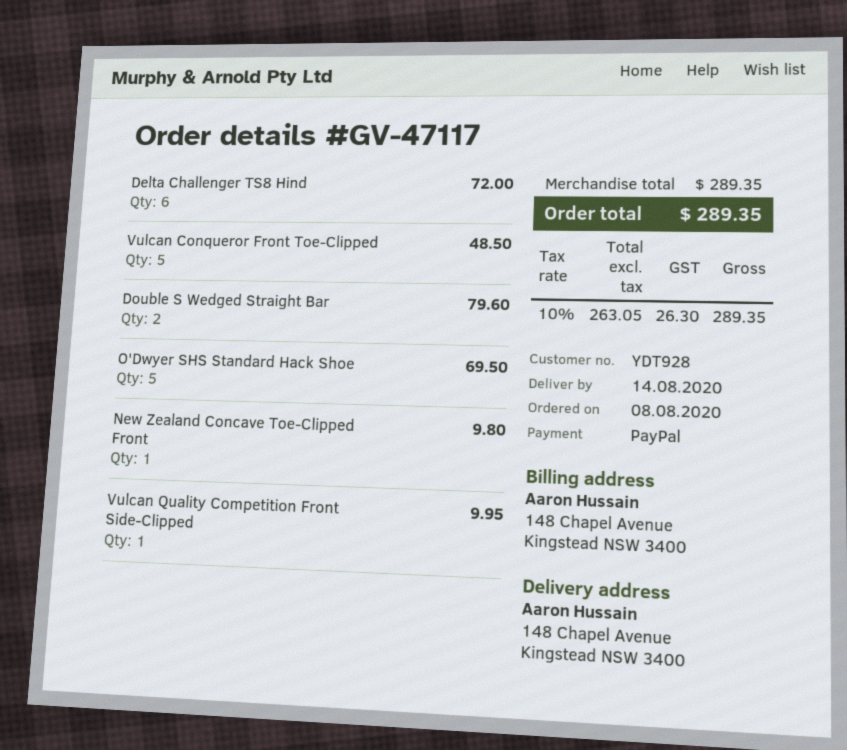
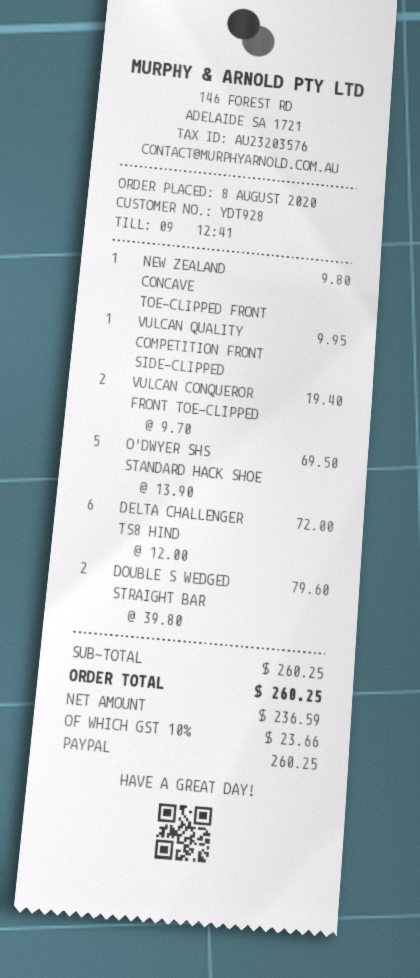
Vulcan Conqueror Front Toe-Clipped: 5 for 48.50 -> 2 for 19.40
subtotal: 289.35 -> 260.25
net: 263.05 -> 236.59
tax: 10% = 26.30 -> 10% = 23.66
total: 289.35 -> 260.25

